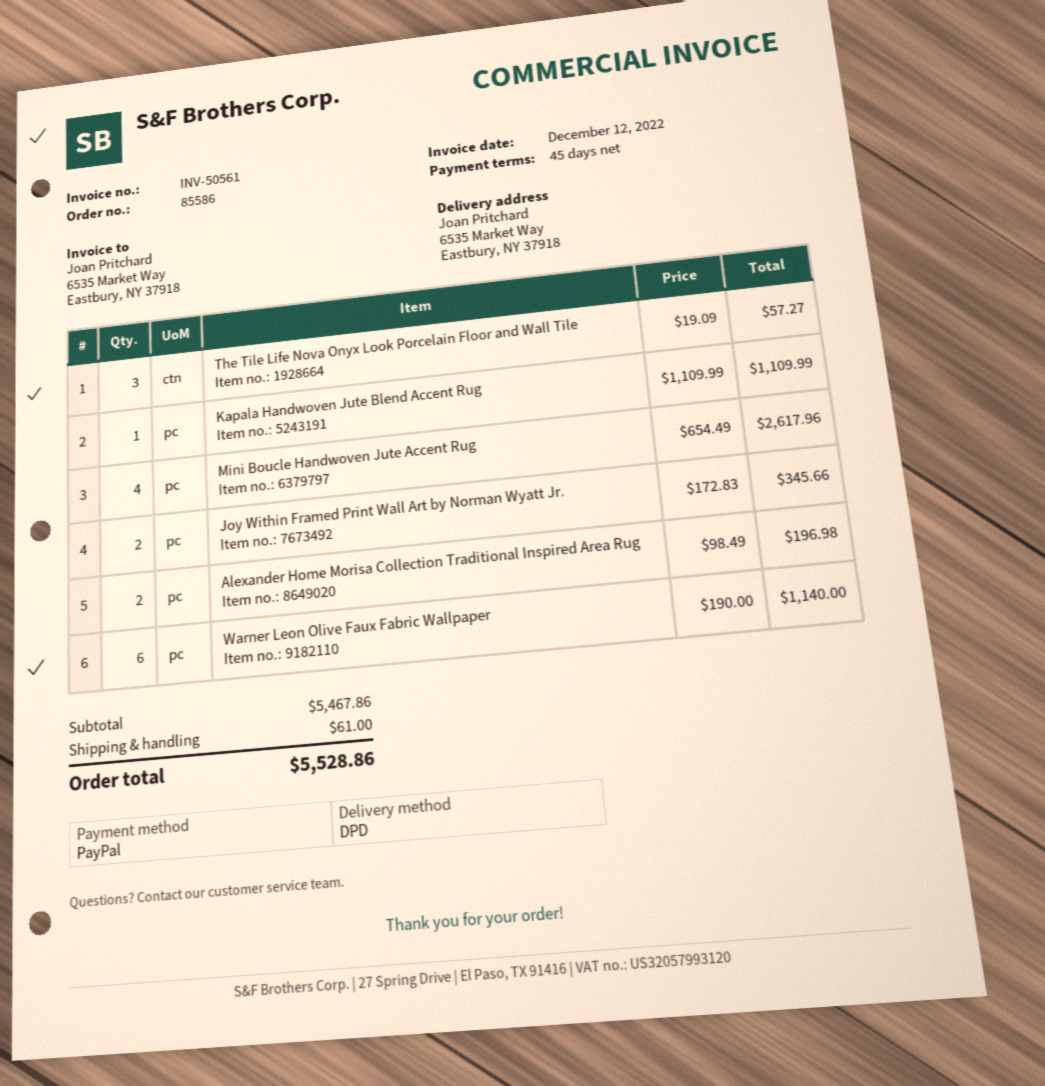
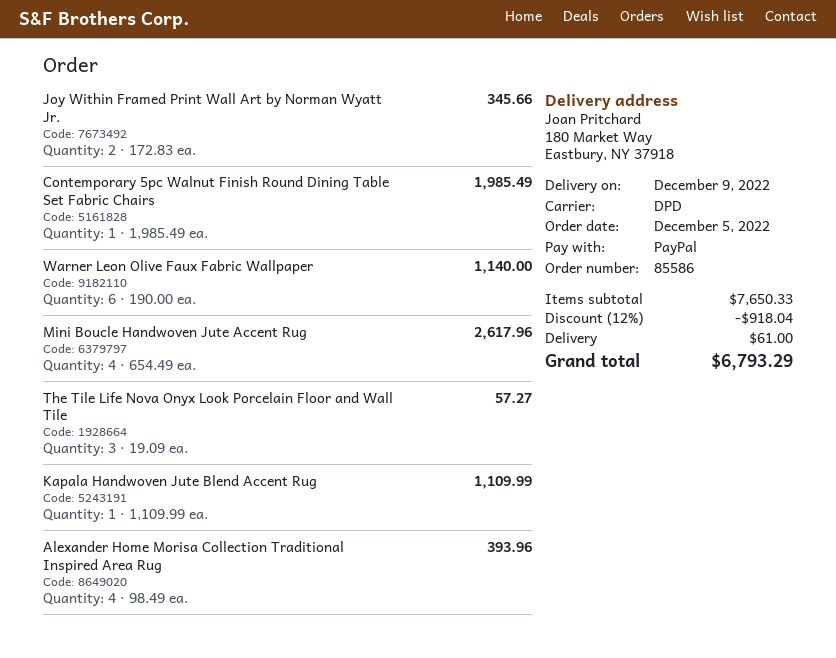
ship to: 6535 Market Way, Eastbury, NY 37918 -> 180 Market Way, Eastbury, NY 37918
Alexander Home Morisa Collection Traditional Inspired Area Rug: 2 x 98.49 = 196.98 -> 4 x 98.49 = 393.96
Contemporary 5pc Walnut Finish Round Dining Table Set Fabric Chairs: none -> 1 x 1985.49 = 1985.49
subtotal: 5467.86 -> 7650.33
discount: none -> 12% = 918.04
total: 5528.86 -> 6793.29

